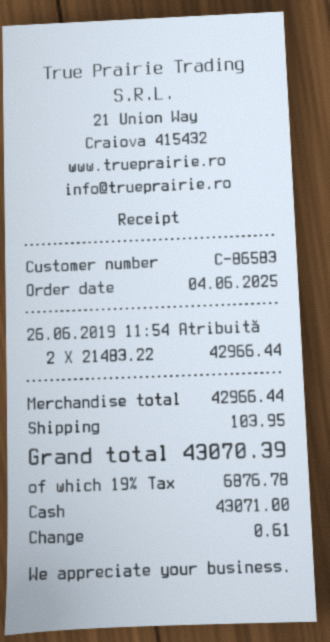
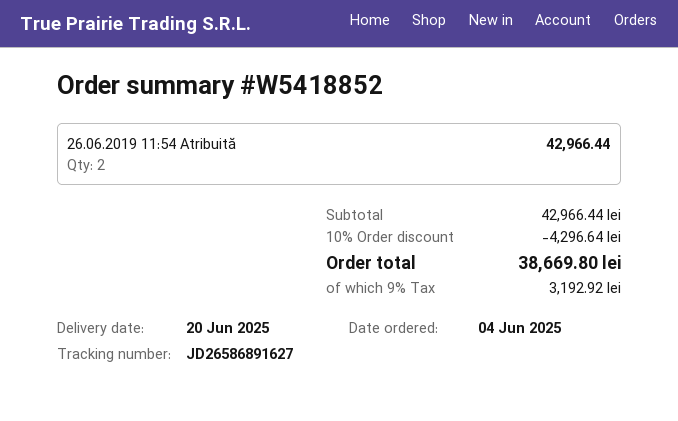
discount: none -> 10% = 4296.64
shipping: 103.95 -> none
tax: 19% = 6876.78 -> 9% = 3192.92
total: 43070.39 -> 38669.80

